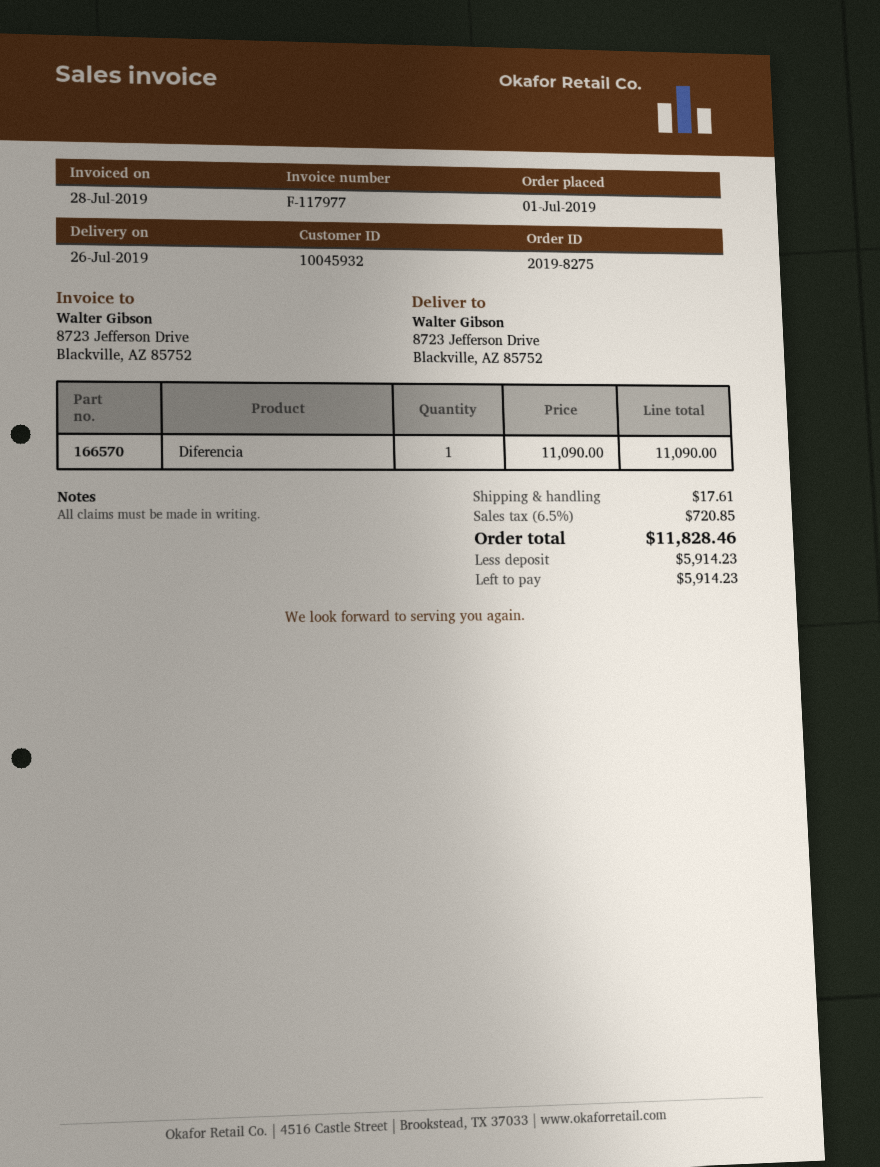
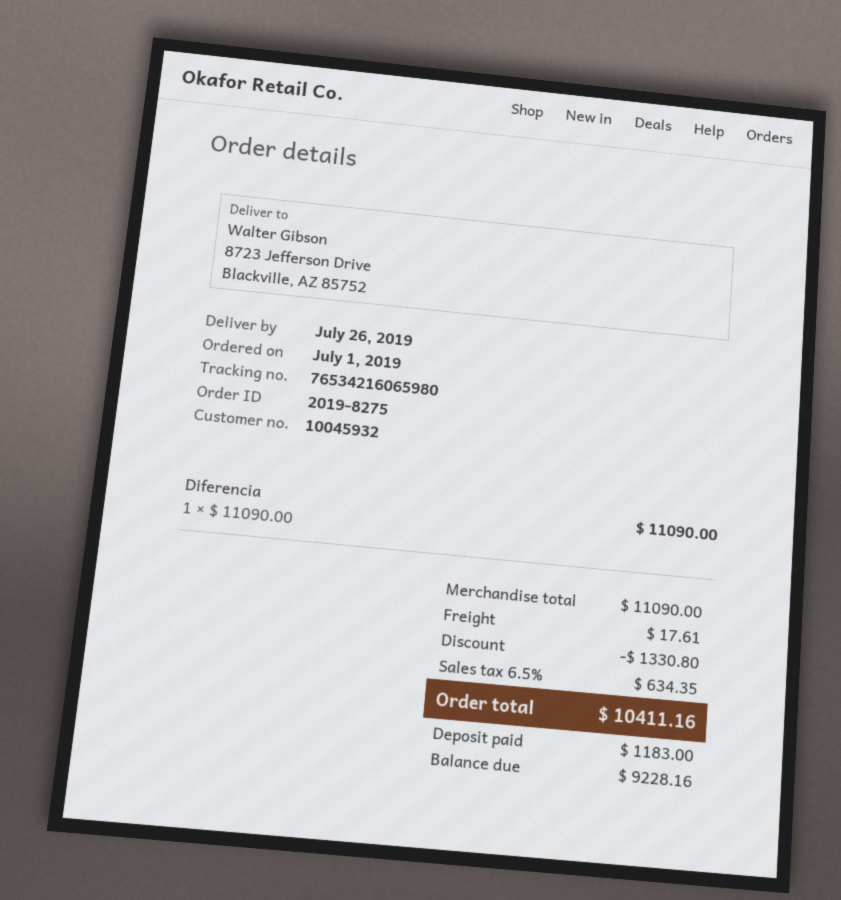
discount: none -> 1330.80
tax: 6.5% = 720.85 -> 6.5% = 634.35
total: 11828.46 -> 10411.16
deposit: 5914.23 -> 1183.00
balance: 5914.23 -> 9228.16

